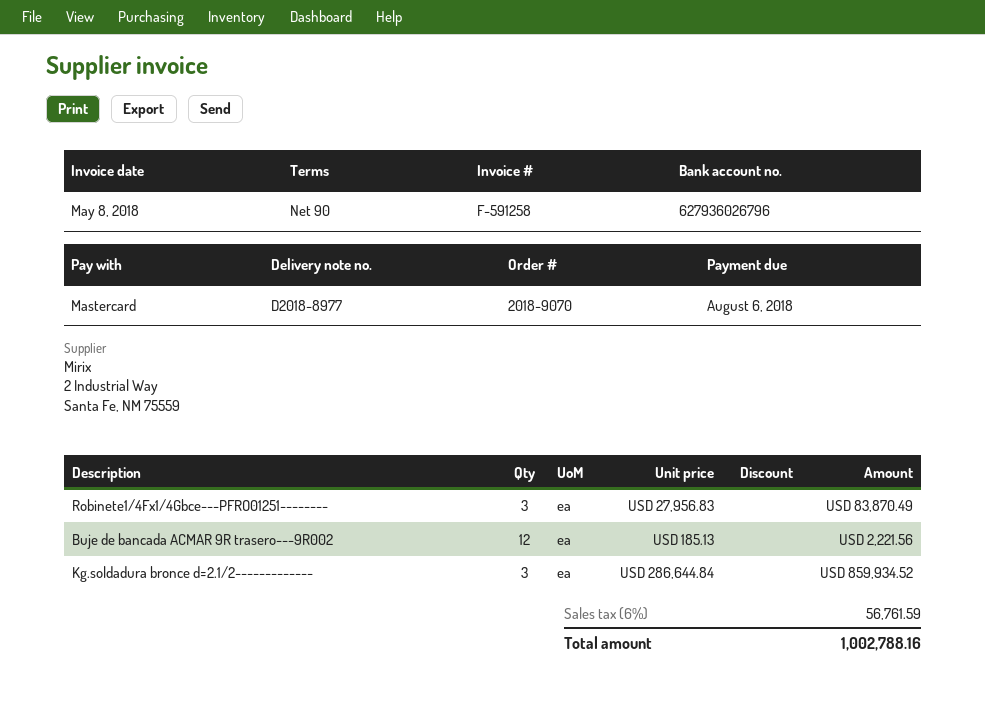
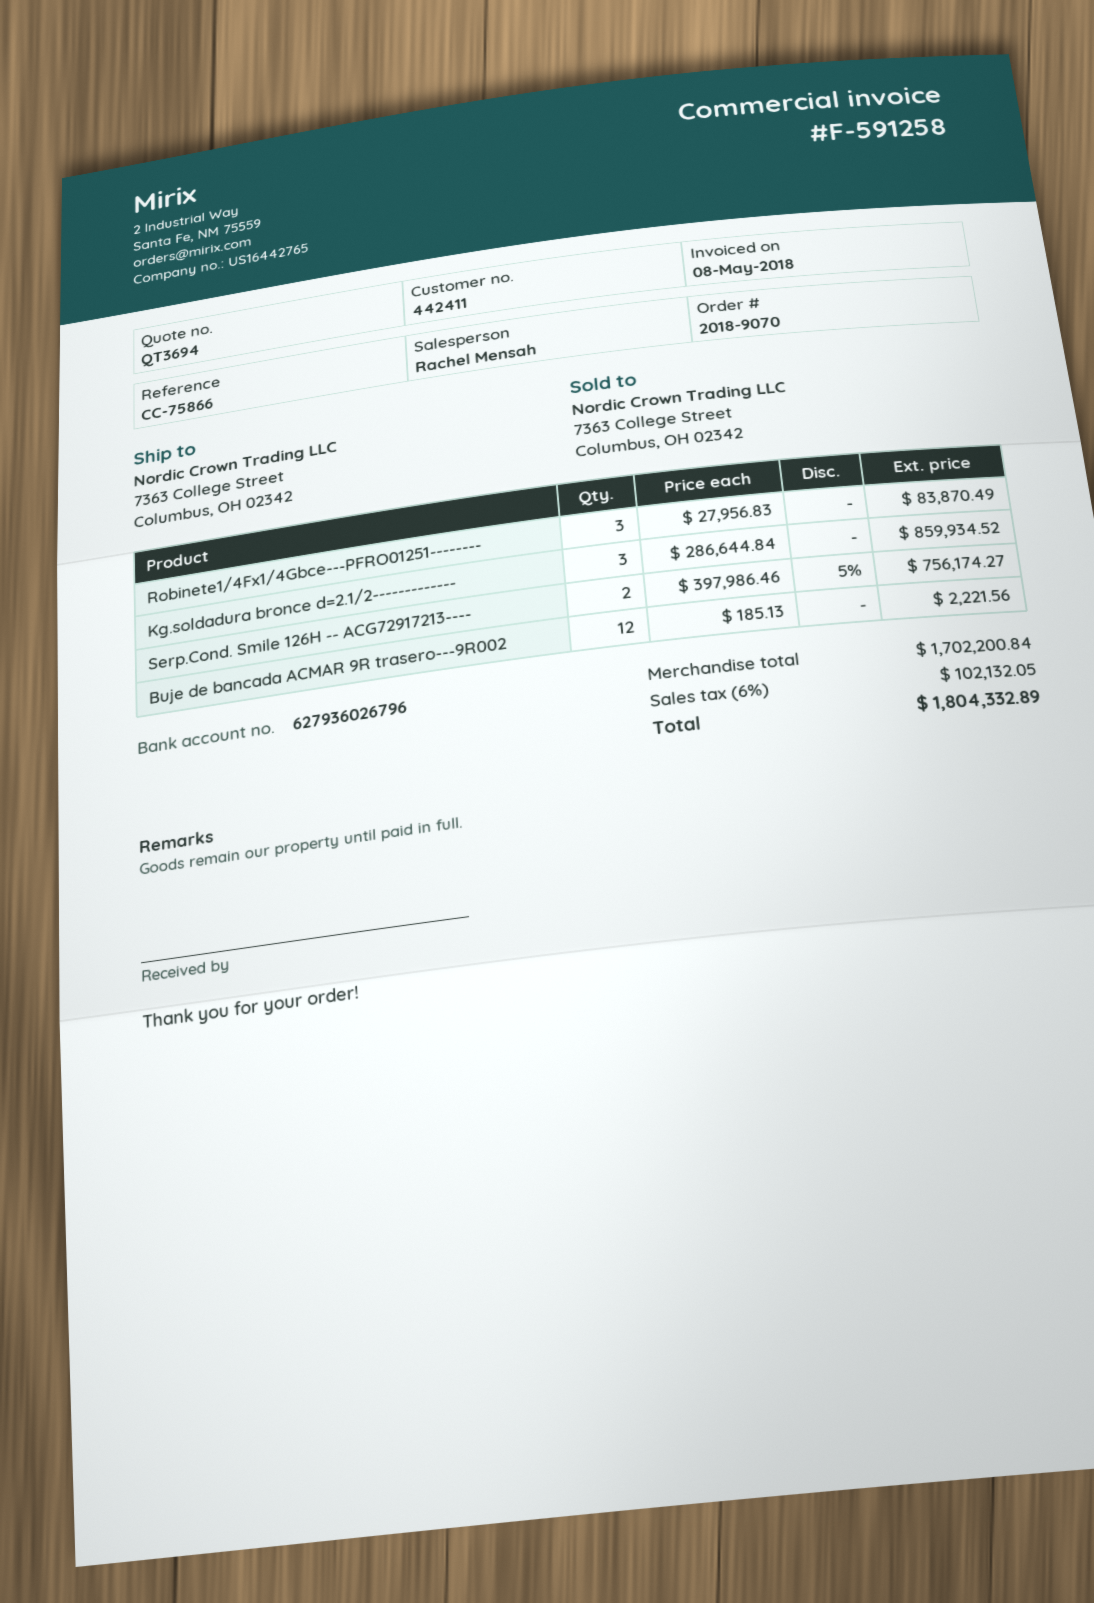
Serp.Cond. Smile 126H -- ACG72917213----: none -> 2 x 397986.46 - 5% = 756174.27
tax: 6% = 56761.59 -> 6% = 102132.05
total: 1002788.16 -> 1804332.89

